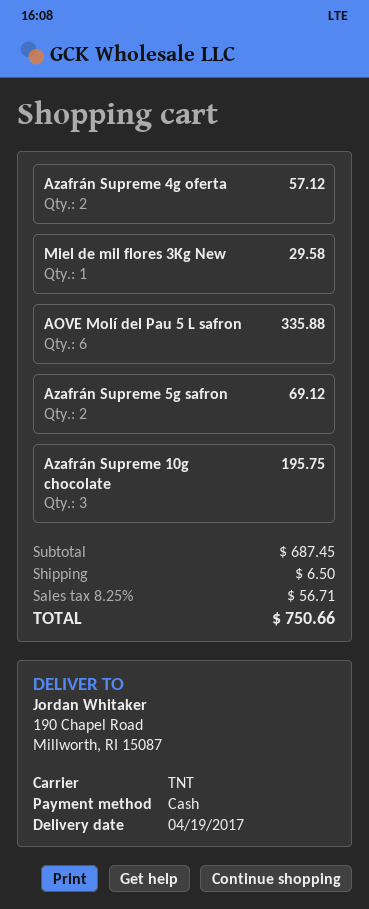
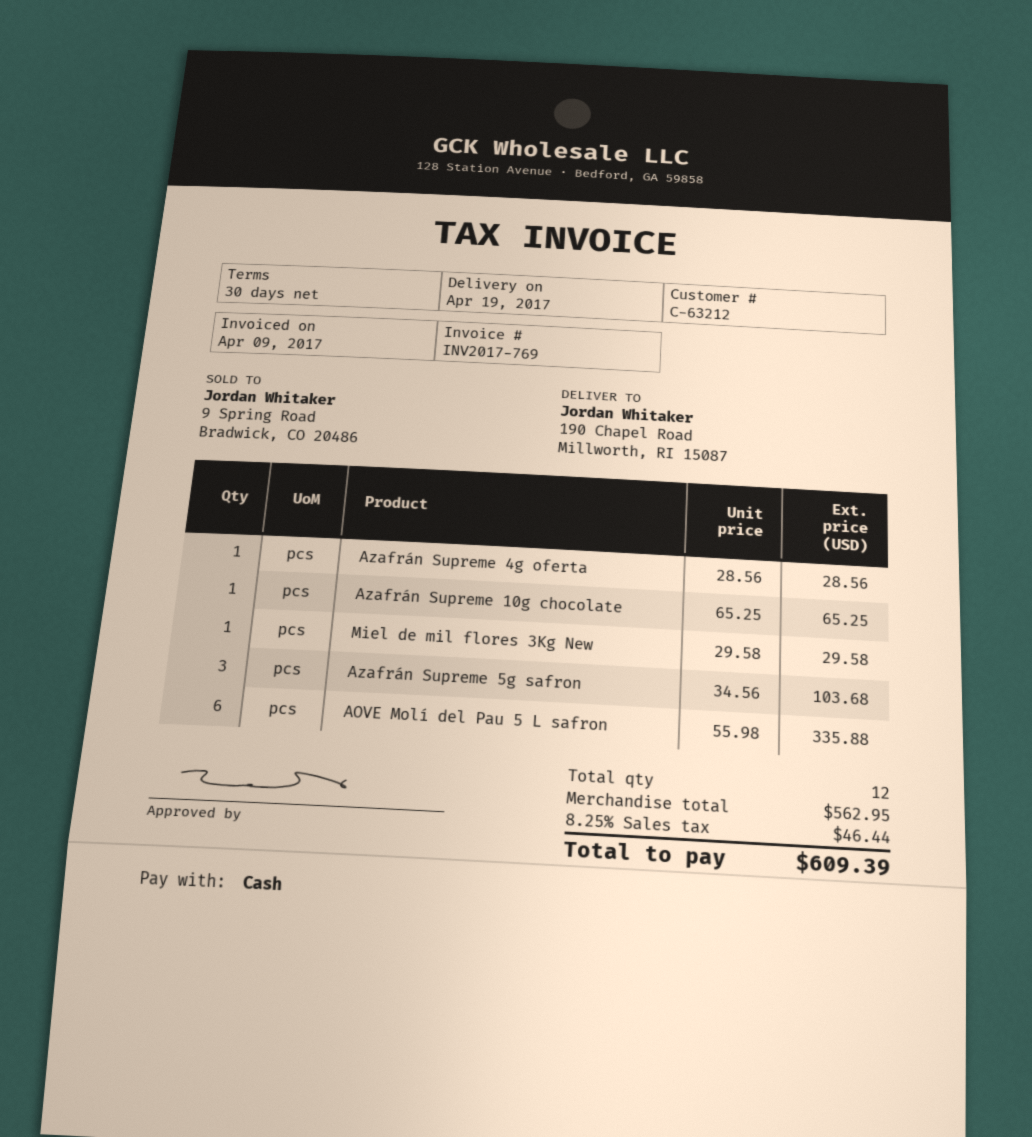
Azafrán Supreme 4g oferta: 2 for 57.12 -> 1 for 28.56
Azafrán Supreme 5g safron: 2 for 69.12 -> 3 for 103.68
Azafrán Supreme 10g chocolate: 3 for 195.75 -> 1 for 65.25
subtotal: 687.45 -> 562.95
shipping: 6.50 -> none
tax: 8.25% = 56.71 -> 8.25% = 46.44
total: 750.66 -> 609.39

